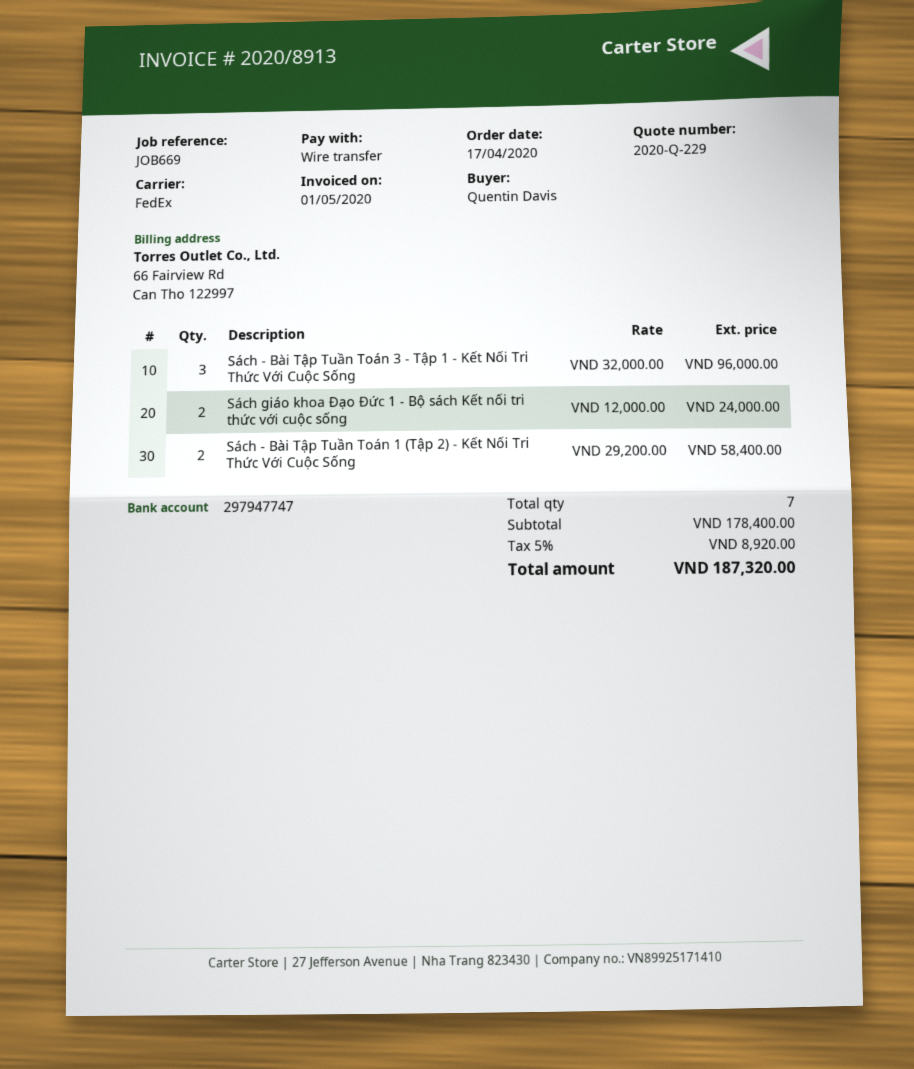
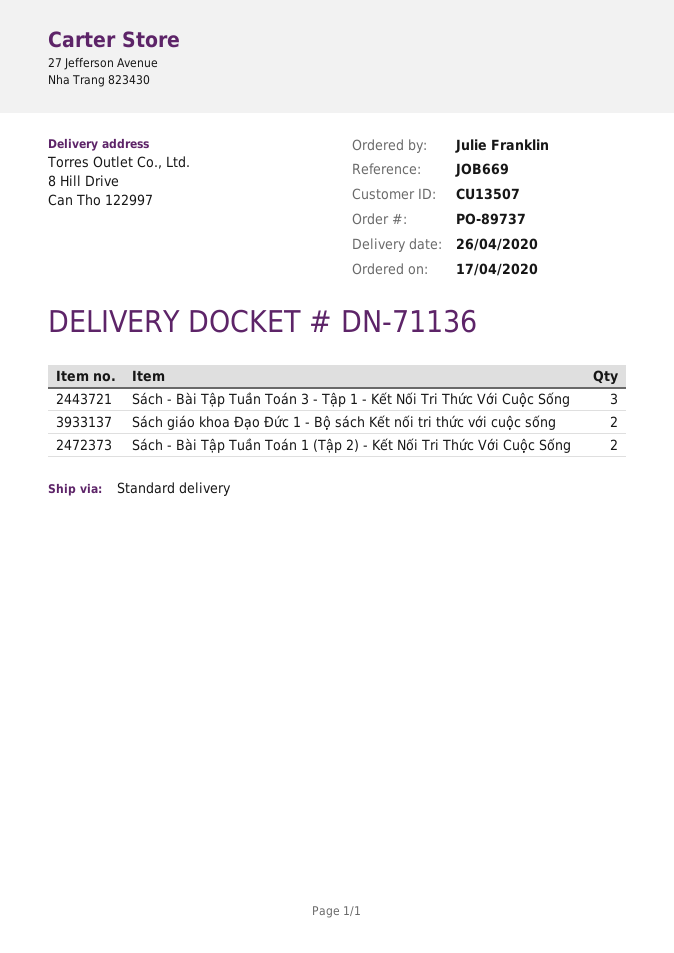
ordered by: Quentin Davis -> Julie Franklin
shipping method: FedEx -> standard

